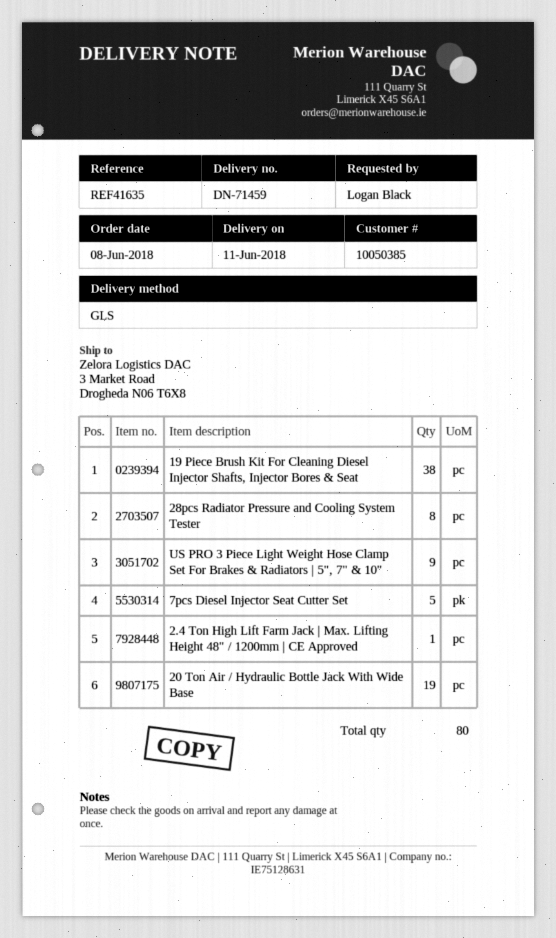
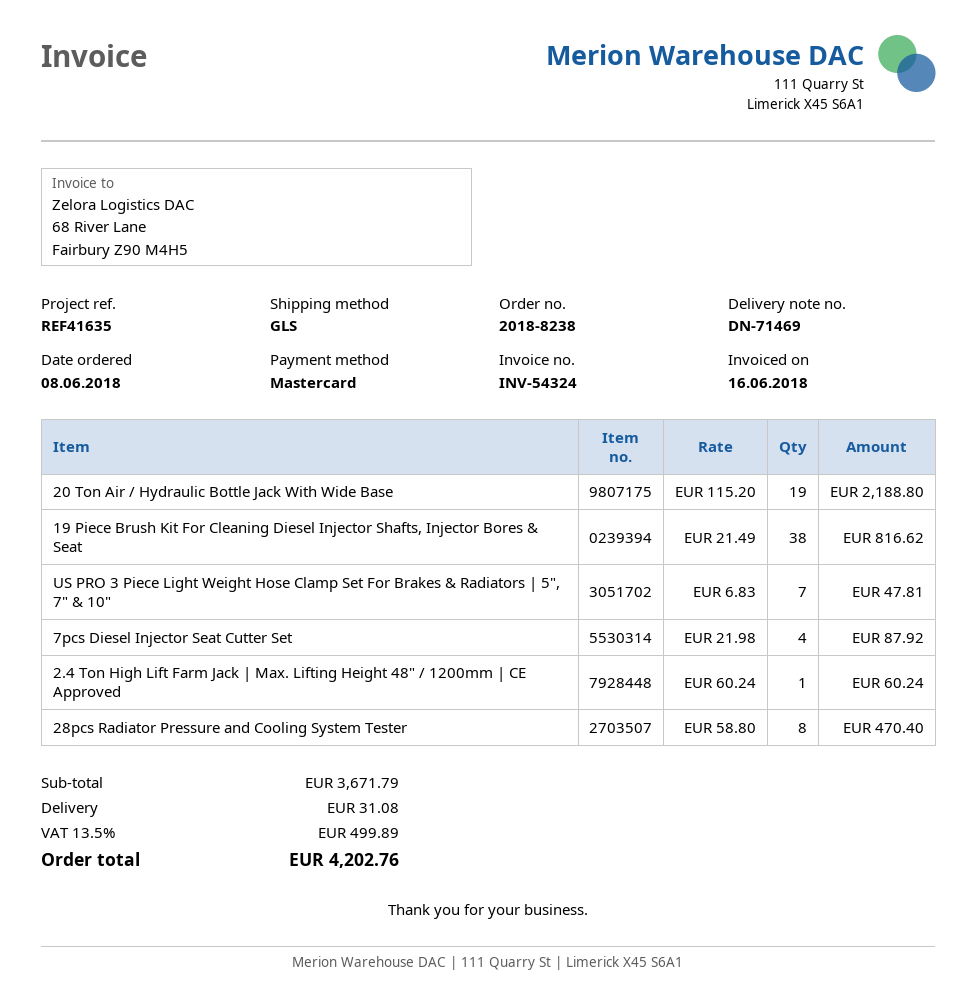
delivery note number: DN-71459 -> DN-71469
US PRO 3 Piece Light Weight Hose Clamp Set For Brakes & Radiators | 5", 7" & 10": 9 -> 7
7pcs Diesel Injector Seat Cutter Set: 5 -> 4

